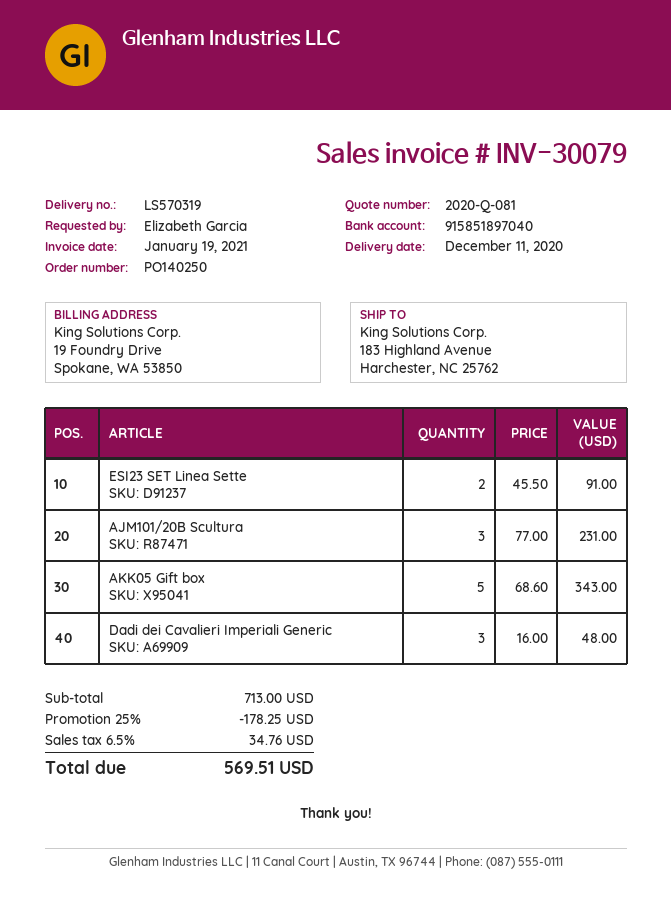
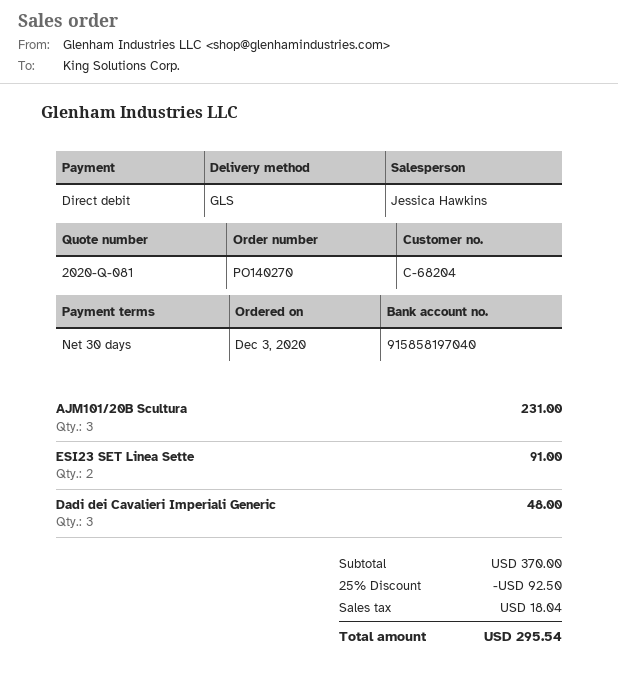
order number: PO140250 -> PO140270
bank account: 915851897040 -> 915858197040
AKK05 Gift box: 5 for 343.00 -> none
subtotal: 713.00 -> 370.00
discount: 25% = 178.25 -> 25% = 92.50
tax: 34.76 -> 18.04
total: 569.51 -> 295.54

